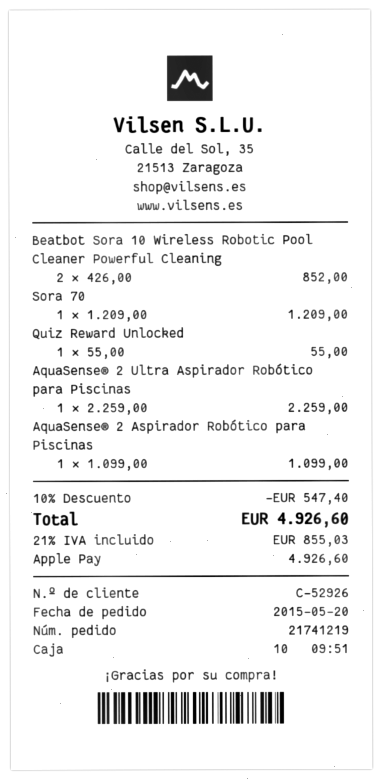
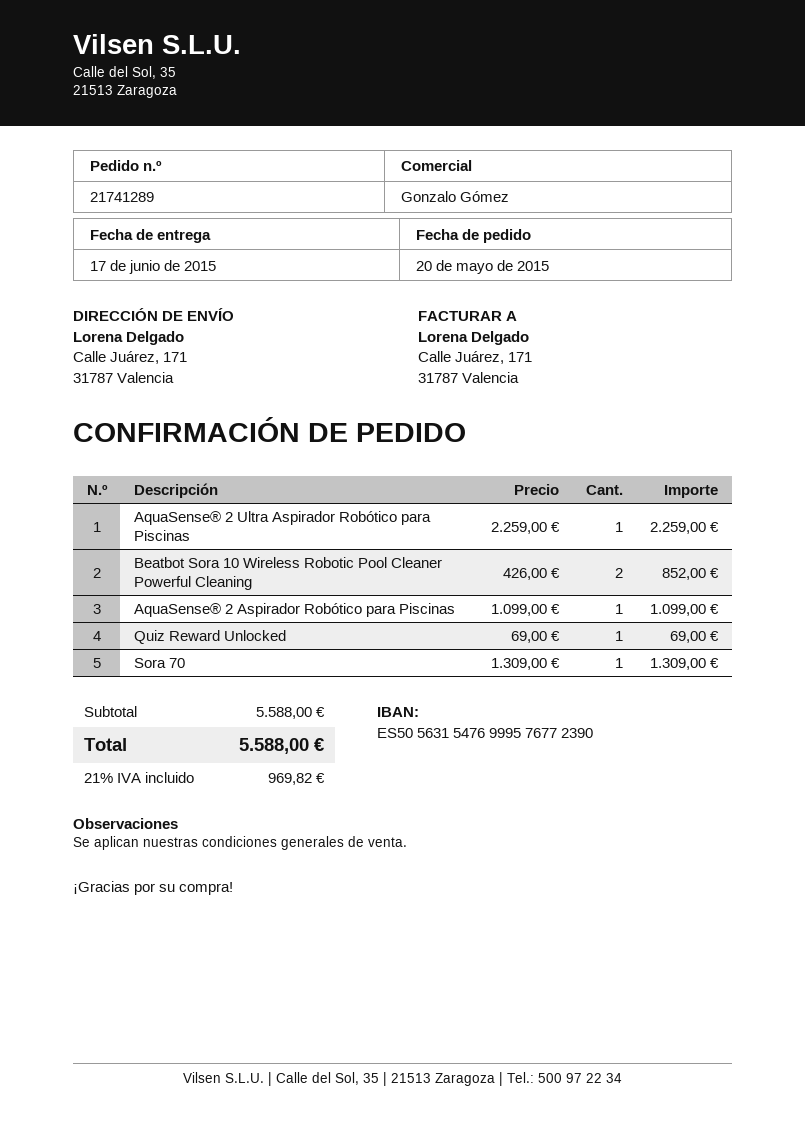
order number: 21741219 -> 21741289
Sora 70: 1 x 1209.00 = 1209.00 -> 1 x 1309.00 = 1309.00
Quiz Reward Unlocked: 1 x 55.00 = 55.00 -> 1 x 69.00 = 69.00
discount: 10% = 547.40 -> none
tax: 21% = 855.03 -> 21% = 969.82
total: 4926.60 -> 5588.00

